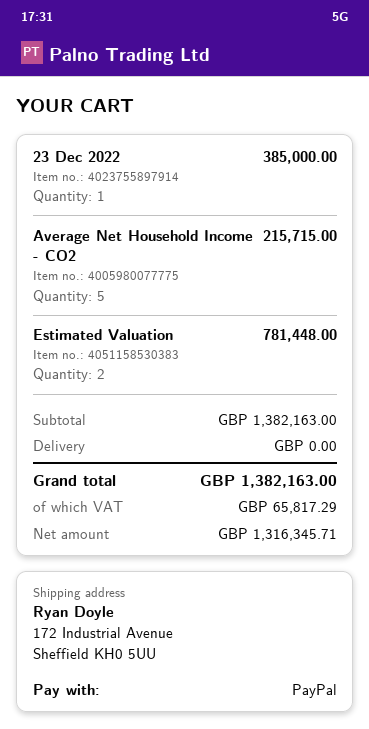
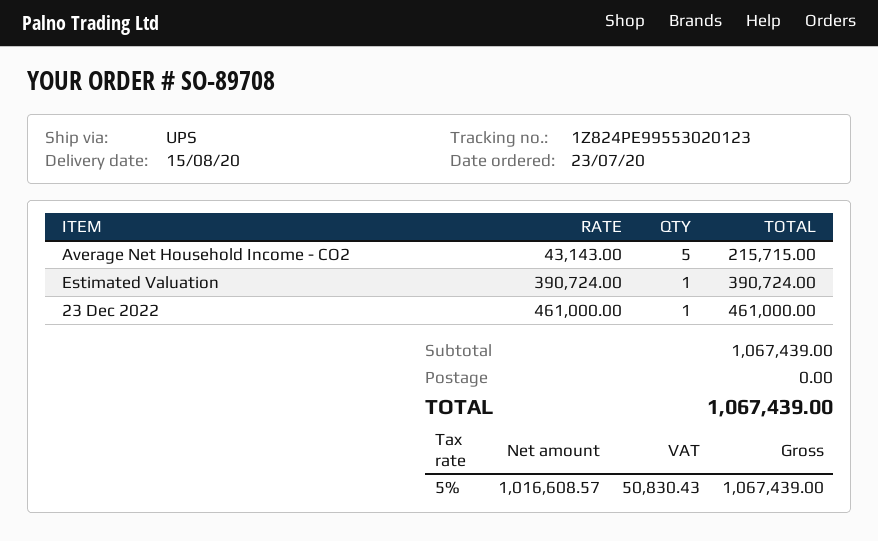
23 Dec 2022: 1 for 385000.00 -> 1 for 461000.00
Estimated Valuation: 2 for 781448.00 -> 1 for 390724.00
subtotal: 1382163.00 -> 1067439.00
net: 1316345.71 -> 1016608.57
tax: 65817.29 -> 50830.43
total: 1382163.00 -> 1067439.00

